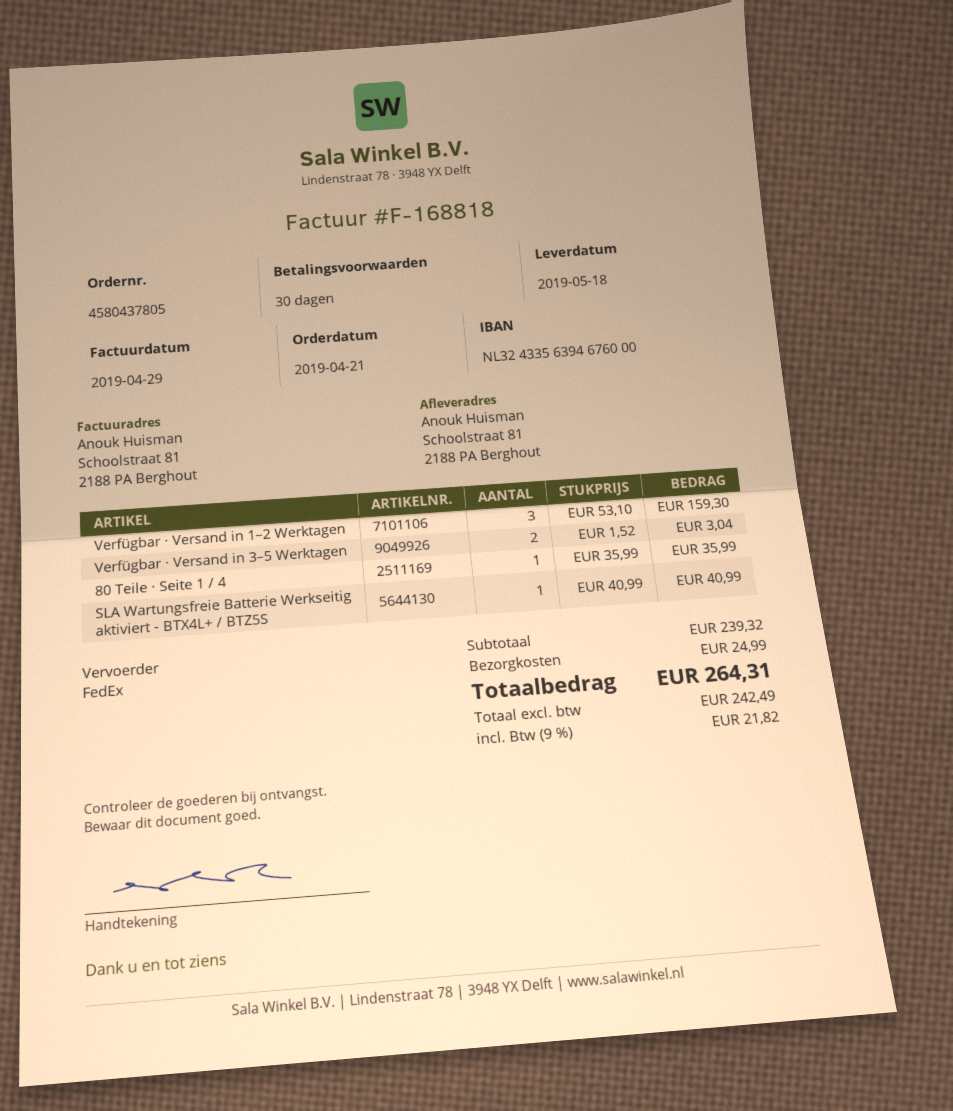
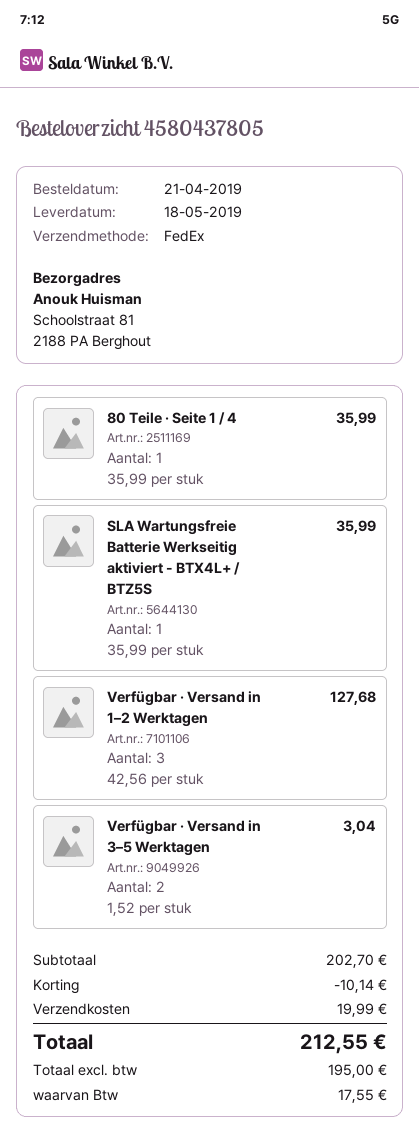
Verfügbar · Versand in 1–2 Werktagen: 3 x 53.10 = 159.30 -> 3 x 42.56 = 127.68
SLA Wartungsfreie Batterie Werkseitig aktiviert - BTX4L+ / BTZ5S: 1 x 40.99 = 40.99 -> 1 x 35.99 = 35.99
subtotal: 239.32 -> 202.70
discount: none -> 10.14
shipping: 24.99 -> 19.99
net: 242.49 -> 195.00
tax: 21.82 -> 17.55
total: 264.31 -> 212.55

